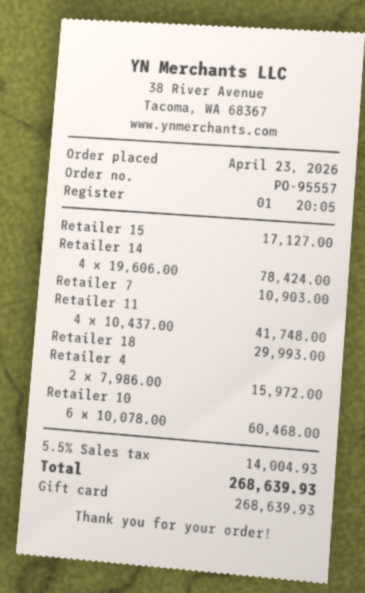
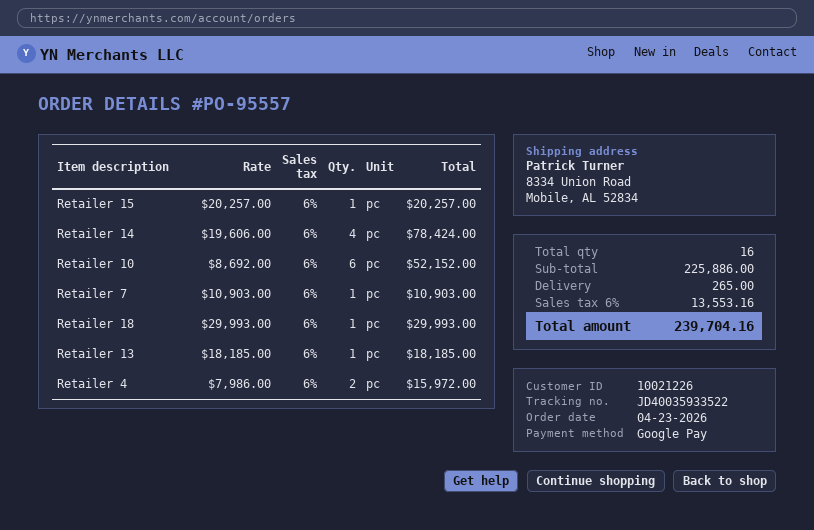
payment method: gift card -> Google Pay
Retailer 15: 1 x 17127.00 = 17127.00 -> 1 x 20257.00 = 20257.00
Retailer 11: 4 x 10437.00 = 41748.00 -> none
Retailer 10: 6 x 10078.00 = 60468.00 -> 6 x 8692.00 = 52152.00
Retailer 13: none -> 1 x 18185.00 = 18185.00
shipping: none -> 265.00
tax: 5.5% = 14004.93 -> 6% = 13553.16
total: 268639.93 -> 239704.16

